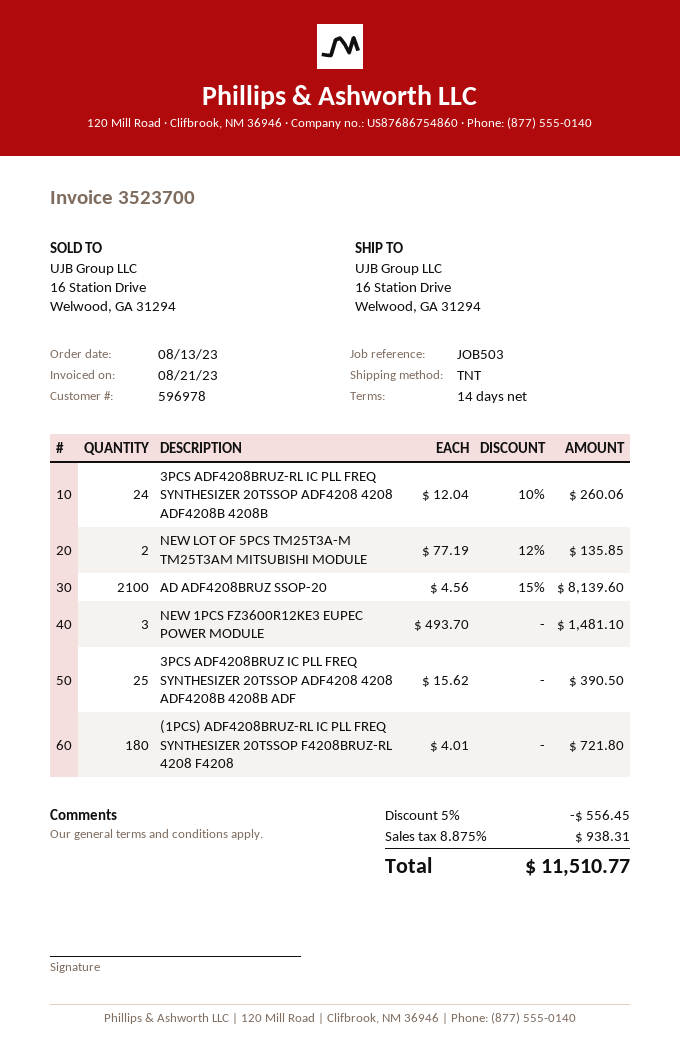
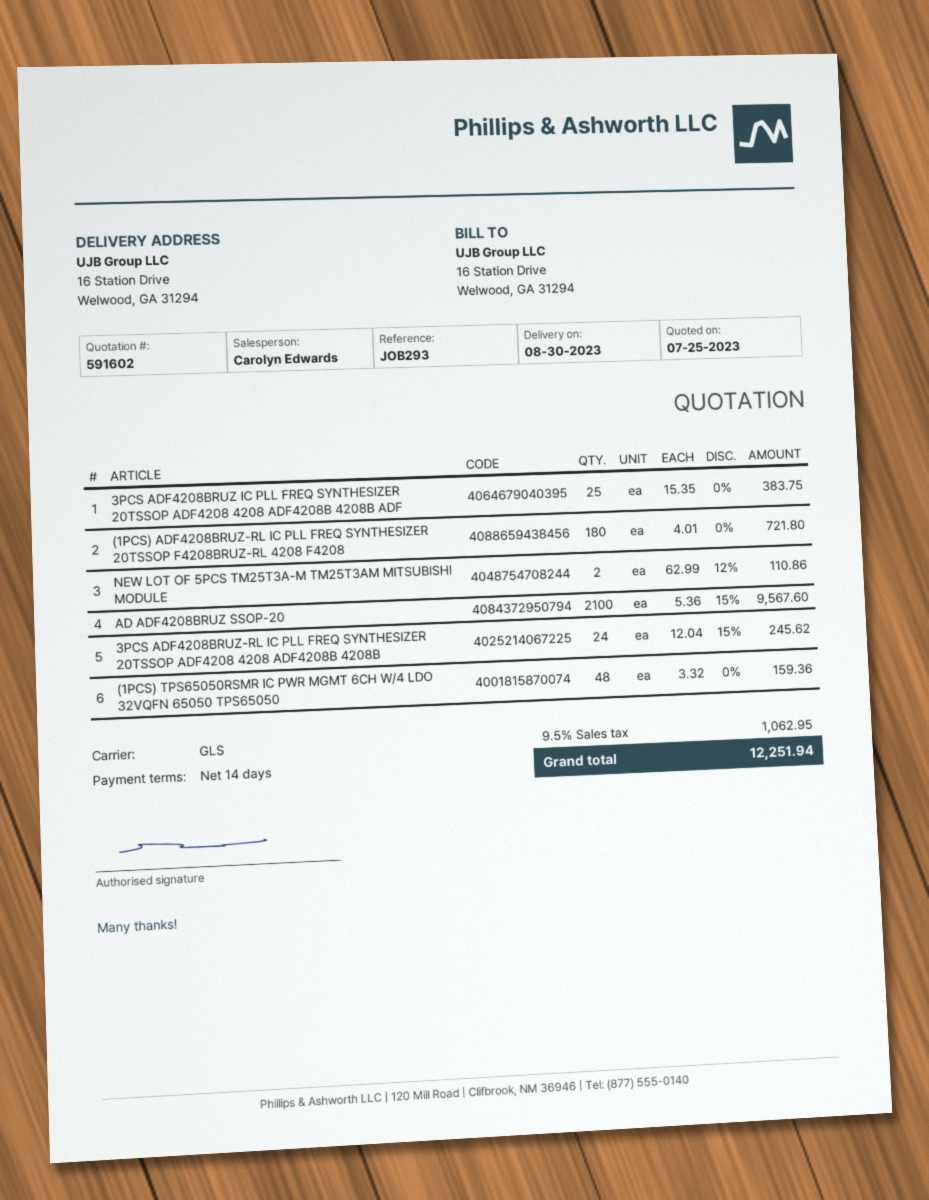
reference: JOB503 -> JOB293
shipping method: TNT -> GLS
3PCS ADF4208BRUZ-RL IC PLL FREQ SYNTHESIZER 20TSSOP ADF4208 4208 ADF4208B 4208B: 24 x 12.04 - 10% = 260.06 -> 24 x 12.04 - 15% = 245.62
NEW LOT OF 5PCS TM25T3A-M TM25T3AM MITSUBISHI MODULE: 2 x 77.19 - 12% = 135.85 -> 2 x 62.99 - 12% = 110.86
AD ADF4208BRUZ SSOP-20: 2100 x 4.56 - 15% = 8139.60 -> 2100 x 5.36 - 15% = 9567.60
NEW 1PCS FZ3600R12KE3 EUPEC POWER MODULE: 3 x 493.70 = 1481.10 -> none
3PCS ADF4208BRUZ IC PLL FREQ SYNTHESIZER 20TSSOP ADF4208 4208 ADF4208B 4208B ADF: 25 x 15.62 = 390.50 -> 25 x 15.35 = 383.75
(1PCS) TPS65050RSMR IC PWR MGMT 6CH W/4 LDO 32VQFN 65050 TPS65050: none -> 48 x 3.32 = 159.36
discount: 5% = 556.45 -> none
tax: 8.875% = 938.31 -> 9.5% = 1062.95
total: 11510.77 -> 12251.94

